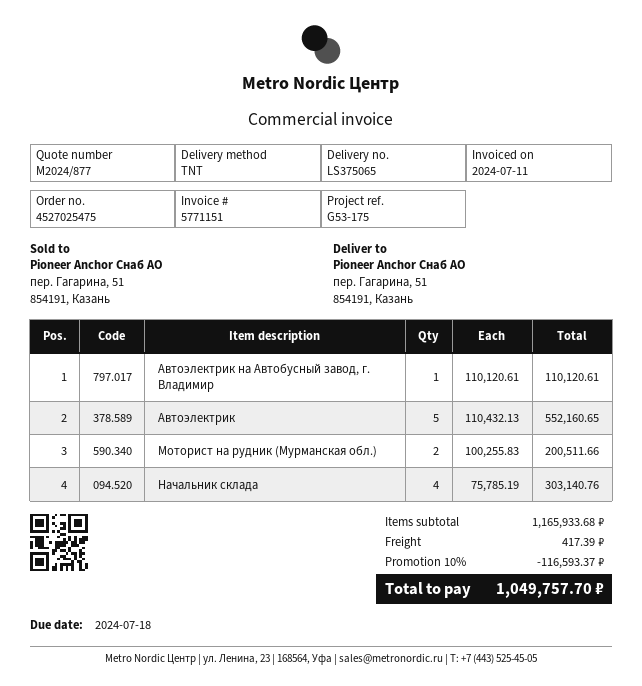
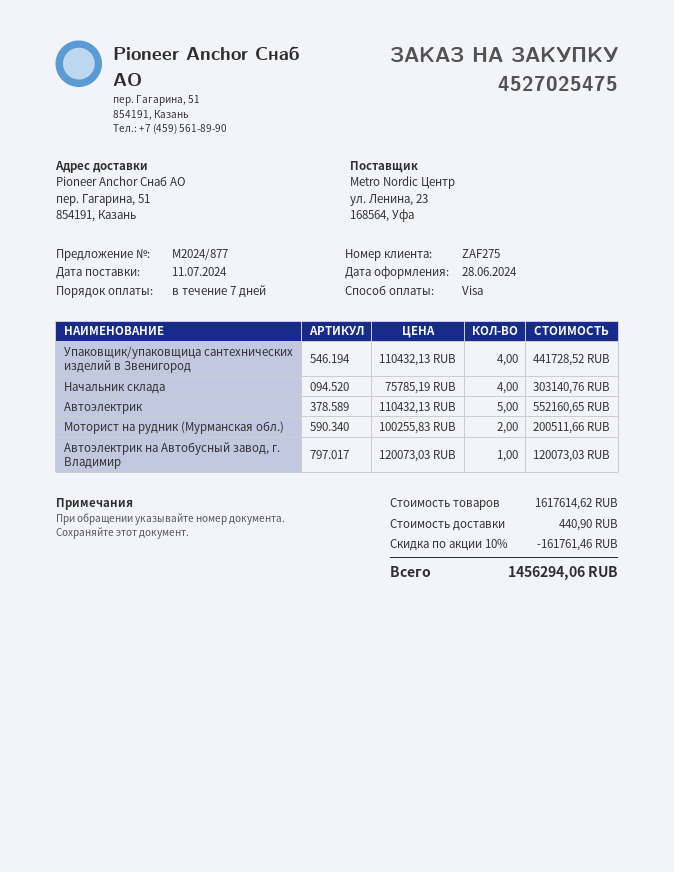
Автоэлектрик на Автобусный завод, г. Владимир: 1 x 110120.61 = 110120.61 -> 1 x 120073.03 = 120073.03
Упаковщик/упаковщица сантехнических изделий в Звенигород: none -> 4 x 110432.13 = 441728.52
subtotal: 1165933.68 -> 1617614.62
discount: 10% = 116593.37 -> 10% = 161761.46
shipping: 417.39 -> 440.90
total: 1049757.70 -> 1456294.06

